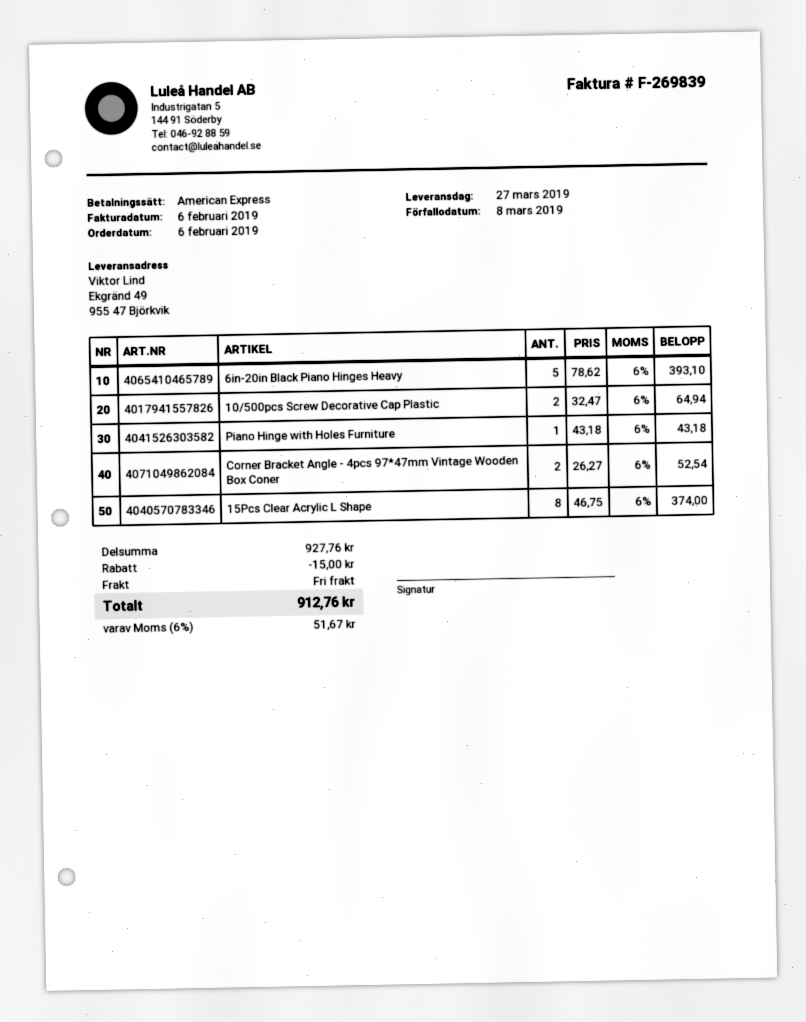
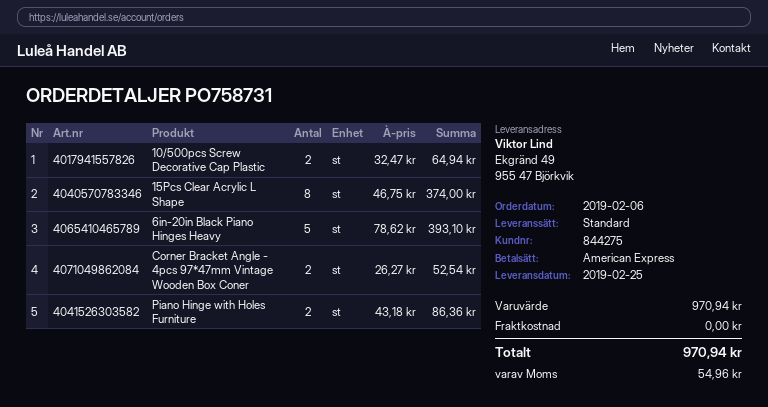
delivery date: 2019-03-27 -> 2019-02-25
Piano Hinge with Holes Furniture: 1 x 43.18 = 43.18 -> 2 x 43.18 = 86.36
subtotal: 927.76 -> 970.94
discount: 15.00 -> none
tax: 51.67 -> 54.96
total: 912.76 -> 970.94

